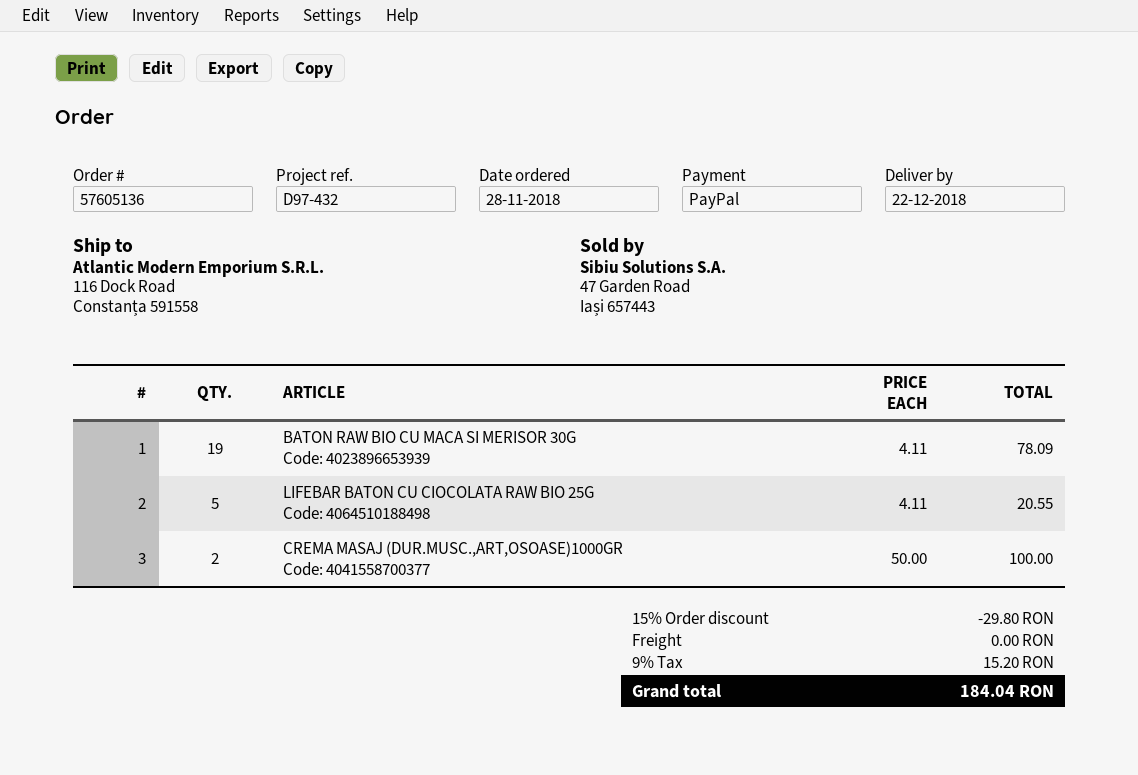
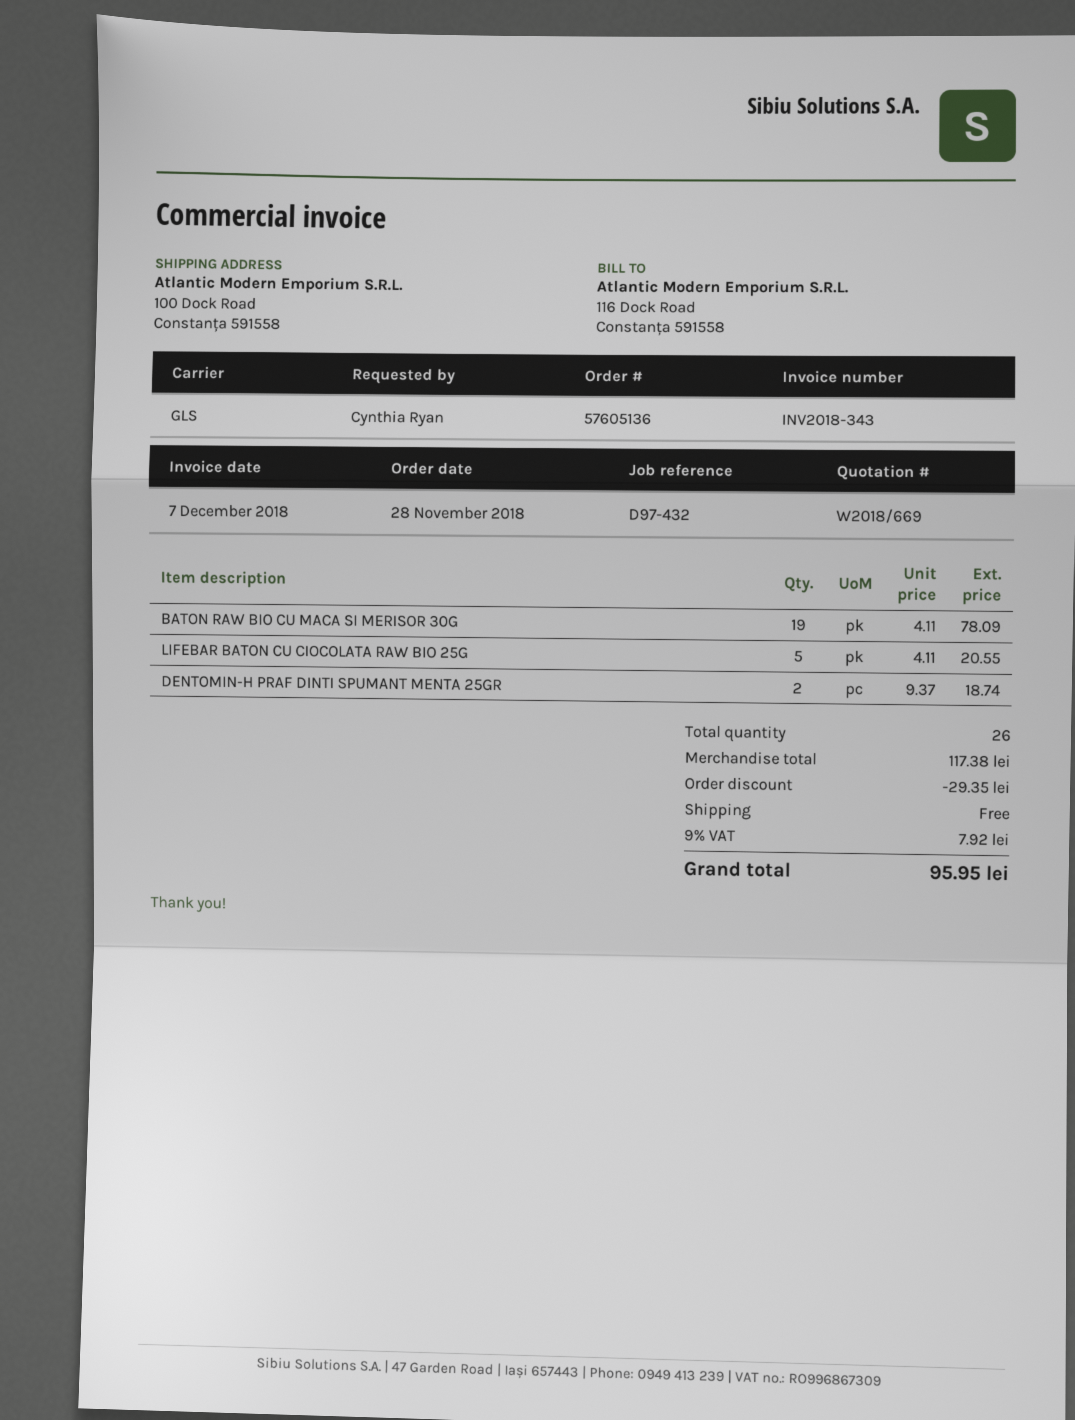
ship to: 116 Dock Road, Constanța 591558 -> 100 Dock Road, Constanța 591558
CREMA MASAJ (DUR.MUSC.,ART,OSOASE)1000GR: 2 x 50.00 = 100.00 -> none
DENTOMIN-H PRAF DINTI SPUMANT MENTA 25GR: none -> 2 x 9.37 = 18.74
discount: 29.80 -> 29.35
tax: 9% = 15.20 -> 9% = 7.92
total: 184.04 -> 95.95

